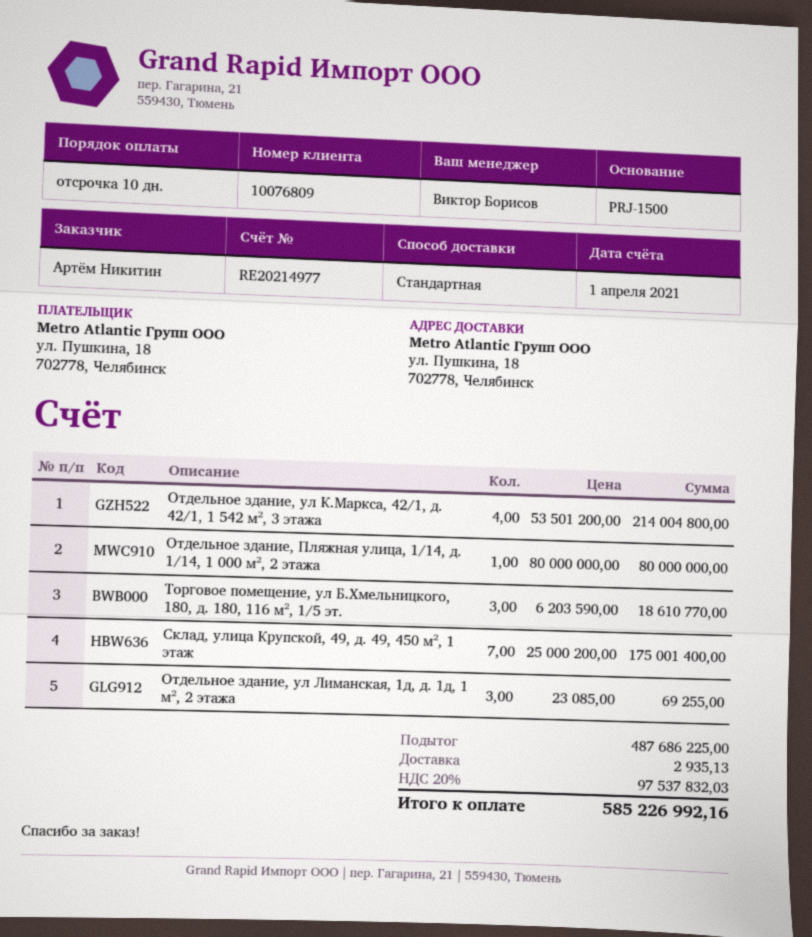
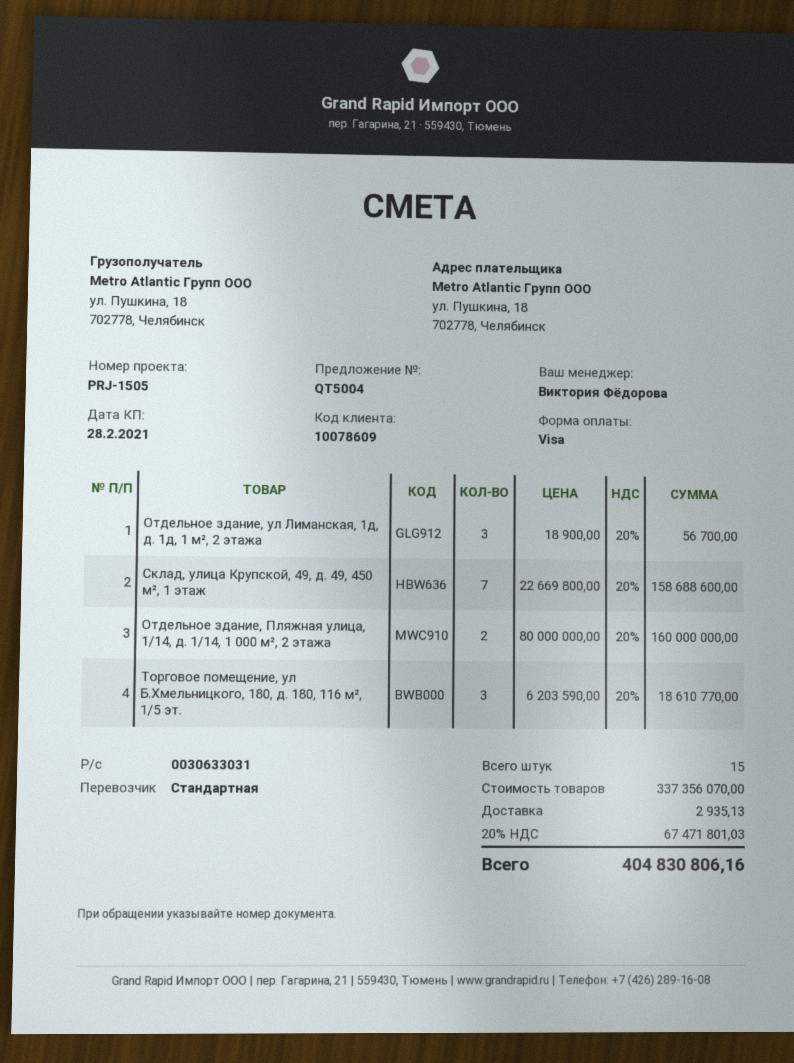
customer number: 10076809 -> 10078609
reference: PRJ-1500 -> PRJ-1505
sales rep: Виктор Борисов -> Виктория Фёдорова
Отдельное здание, ул К.Маркса, 42/1, д. 42/1, 1 542 м², 3 этажа: 4 x 53501200.00 = 214004800.00 -> none
Отдельное здание, Пляжная улица, 1/14, д. 1/14, 1 000 м², 2 этажа: 1 x 80000000.00 = 80000000.00 -> 2 x 80000000.00 = 160000000.00
Склад, улица Крупской, 49, д. 49, 450 м², 1 этаж: 7 x 25000200.00 = 175001400.00 -> 7 x 22669800.00 = 158688600.00
Отдельное здание, ул Лиманская, 1д, д. 1д, 1 м², 2 этажа: 3 x 23085.00 = 69255.00 -> 3 x 18900.00 = 56700.00
subtotal: 487686225.00 -> 337356070.00
tax: 20% = 97537832.03 -> 20% = 67471801.03
total: 585226992.16 -> 404830806.16

